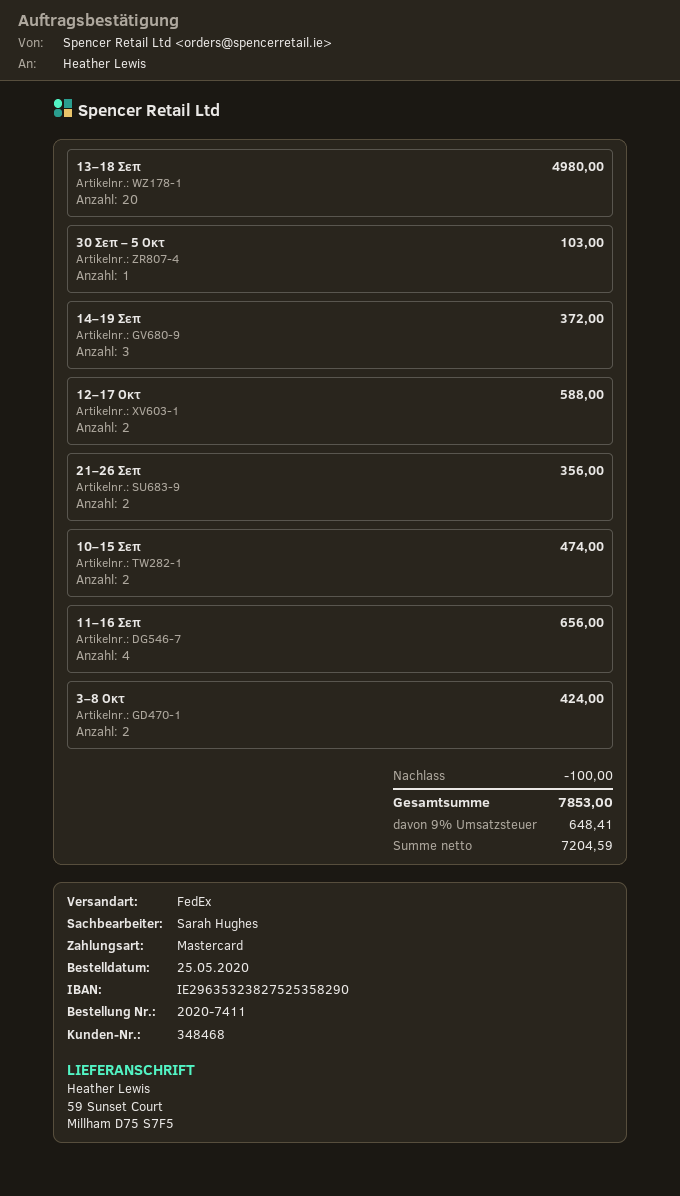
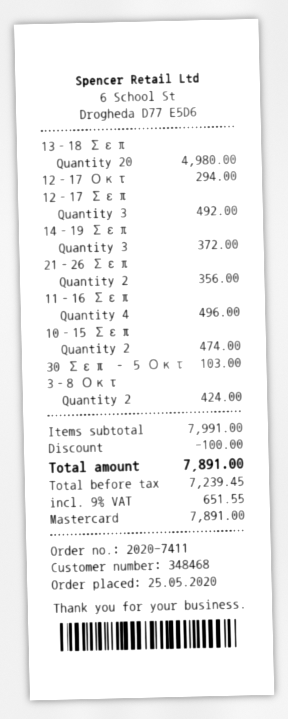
12–17 Οκτ: 2 for 588.00 -> 1 for 294.00
11–16 Σεπ: 4 for 656.00 -> 4 for 496.00
12–17 Σεπ: none -> 3 for 492.00
net: 7204.59 -> 7239.45
tax: 9% = 648.41 -> 9% = 651.55
total: 7853.00 -> 7891.00

